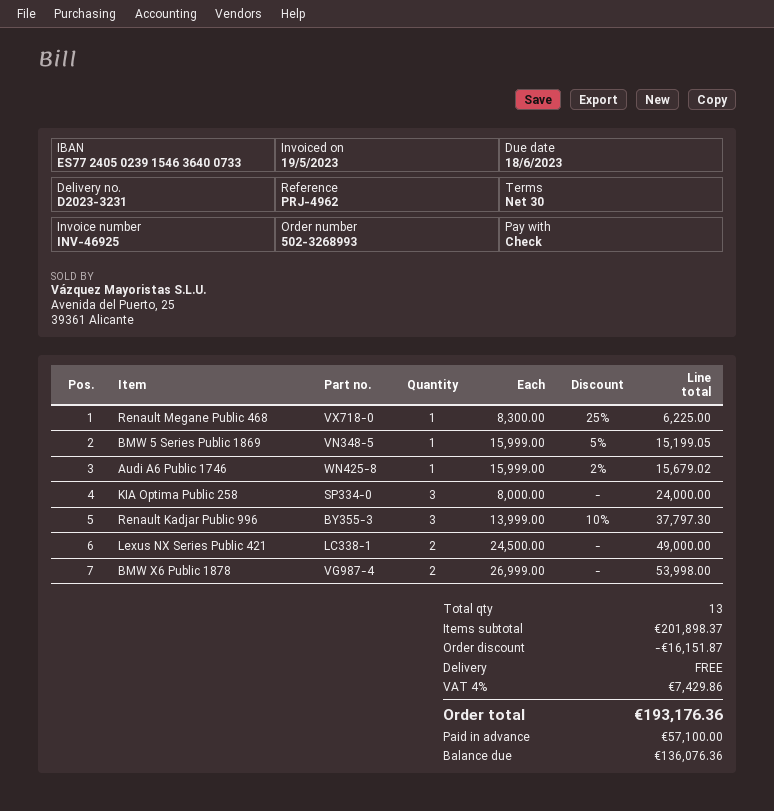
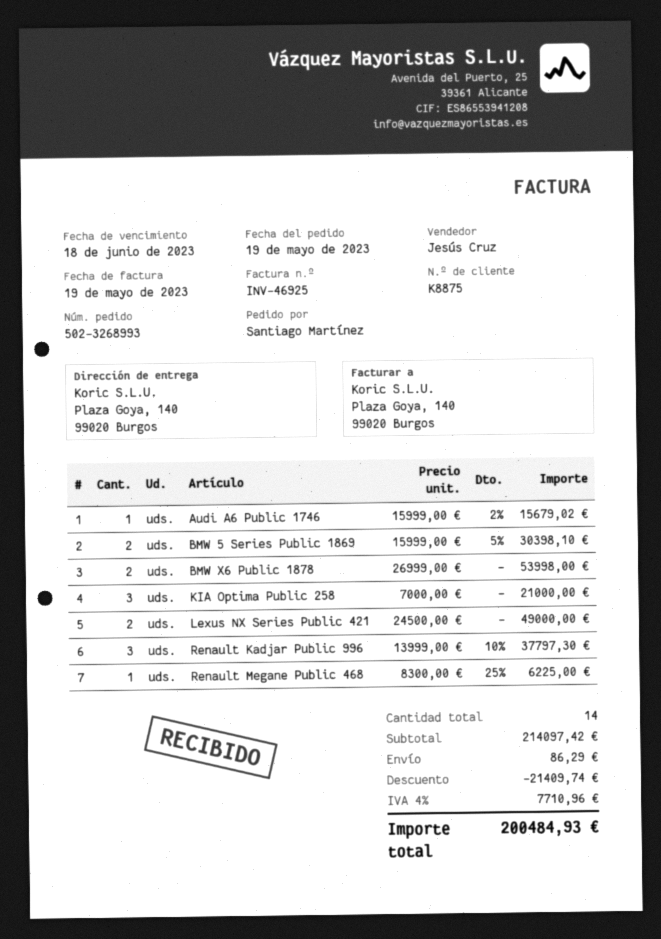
BMW 5 Series Public 1869: 1 x 15999.00 - 5% = 15199.05 -> 2 x 15999.00 - 5% = 30398.10
KIA Optima Public 258: 3 x 8000.00 = 24000.00 -> 3 x 7000.00 = 21000.00
total quantity: 13 -> 14
subtotal: 201898.37 -> 214097.42
discount: 16151.87 -> 21409.74
shipping: 0.00 -> 86.29
tax: 4% = 7429.86 -> 4% = 7710.96
total: 193176.36 -> 200484.93

